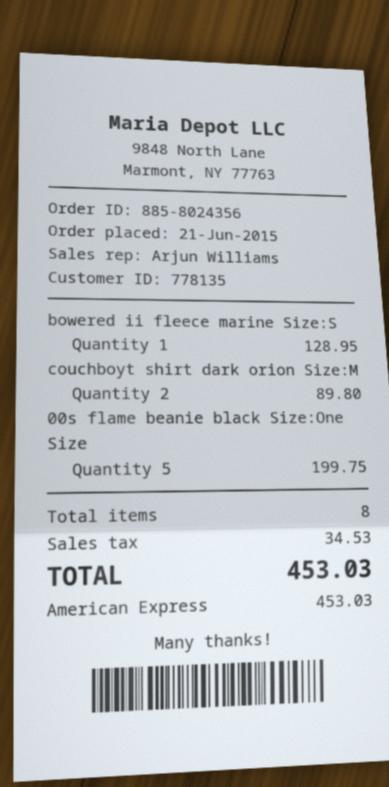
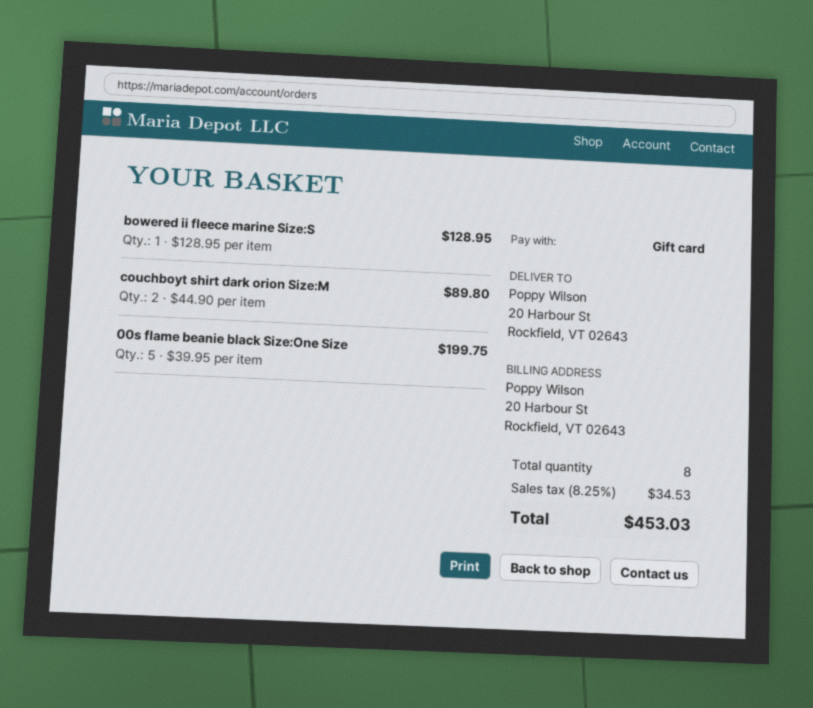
payment method: American Express -> gift card

